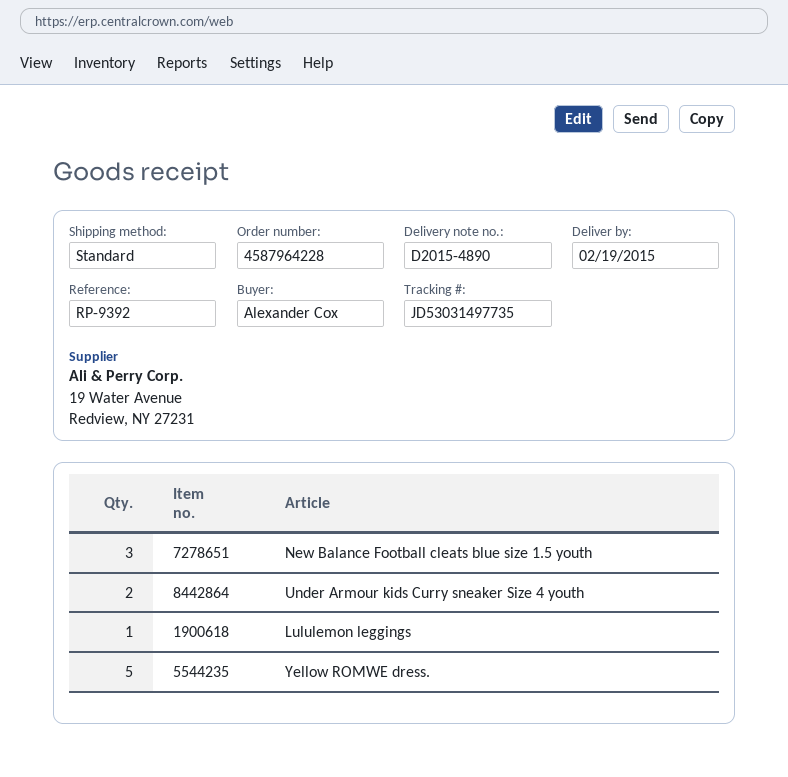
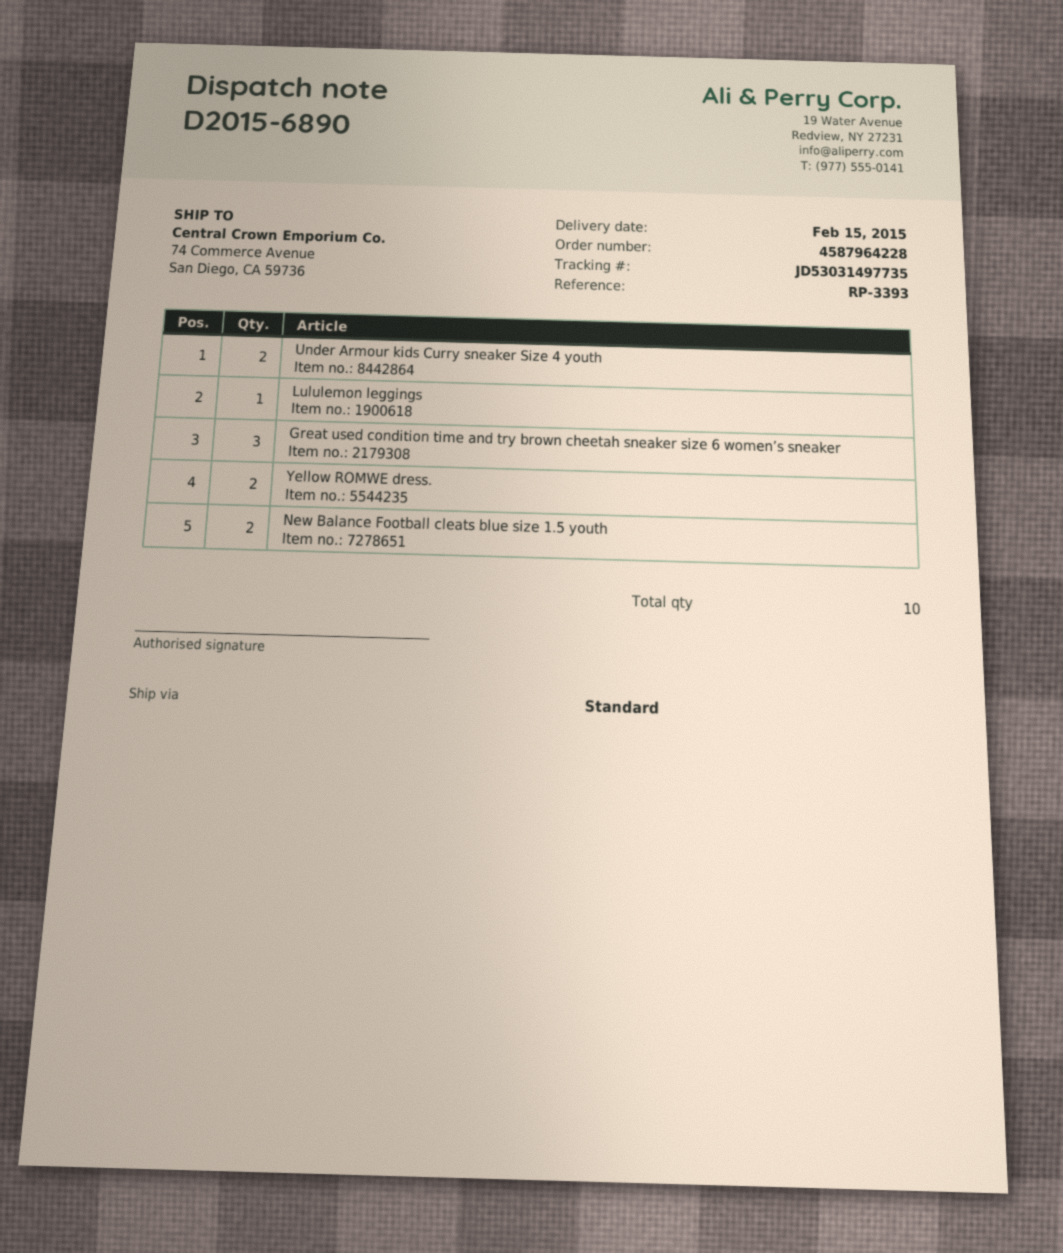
delivery note number: D2015-4890 -> D2015-6890
delivery date: 2015-02-19 -> 2015-02-15
reference: RP-9392 -> RP-3393
New Balance Football cleats blue size 1.5 youth: 3 -> 2
Yellow ROMWE dress.: 5 -> 2
Great used condition time and try brown cheetah sneaker size 6 women’s sneaker: none -> 3

